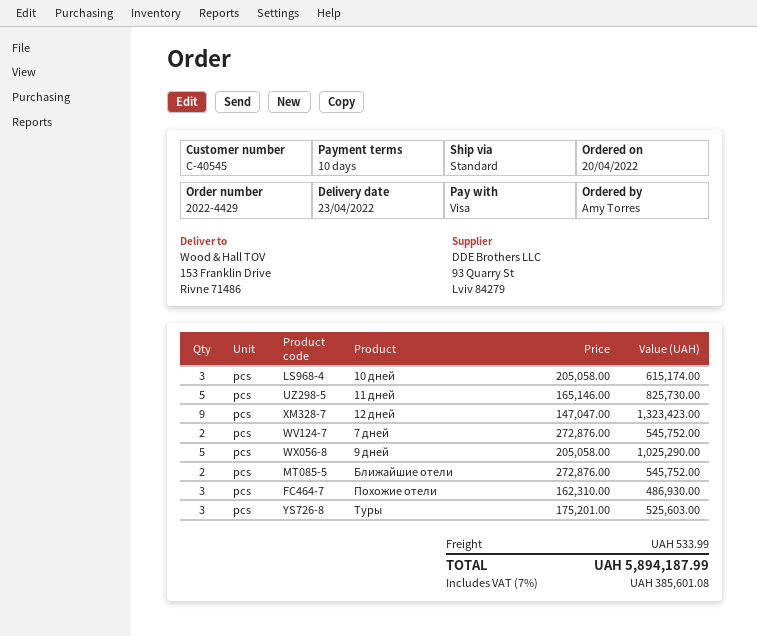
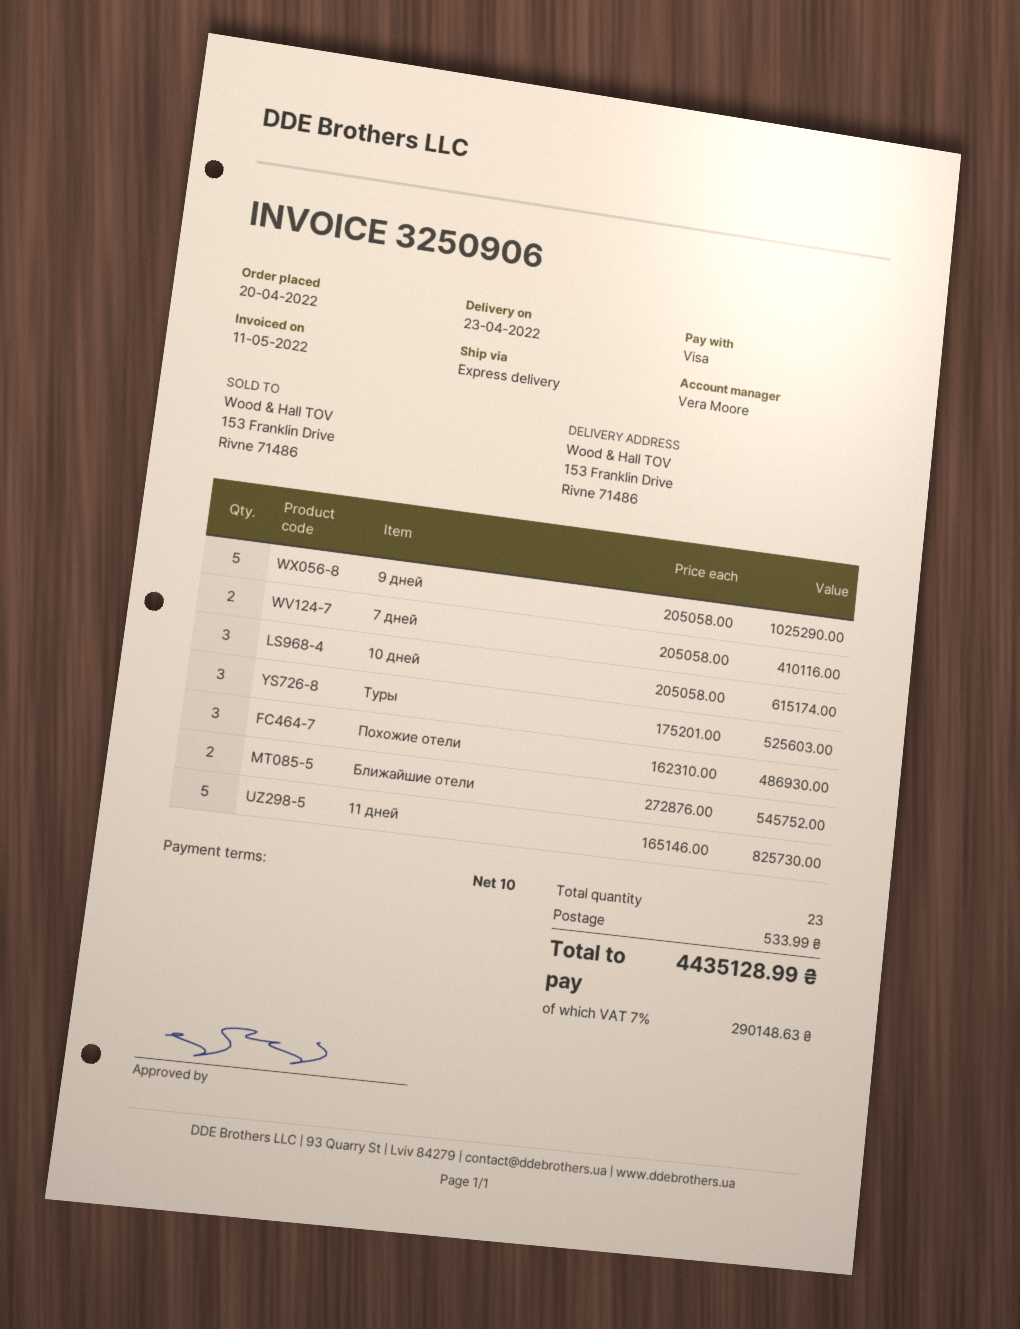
shipping method: standard -> express
12 дней: 9 x 147047.00 = 1323423.00 -> none
7 дней: 2 x 272876.00 = 545752.00 -> 2 x 205058.00 = 410116.00
tax: 7% = 385601.08 -> 7% = 290148.63
total: 5894187.99 -> 4435128.99

